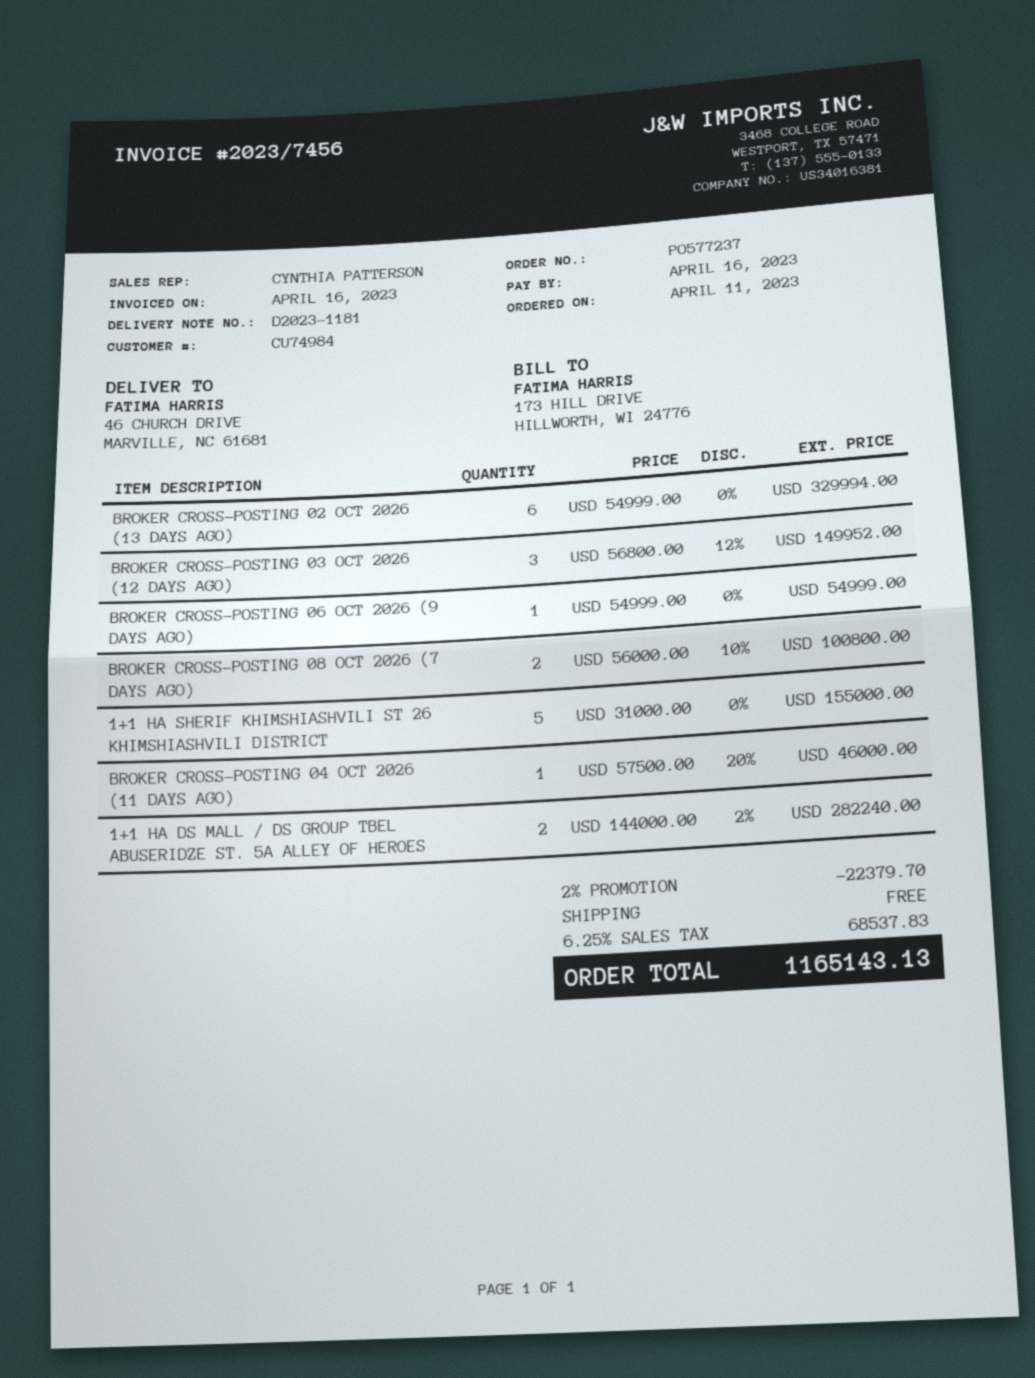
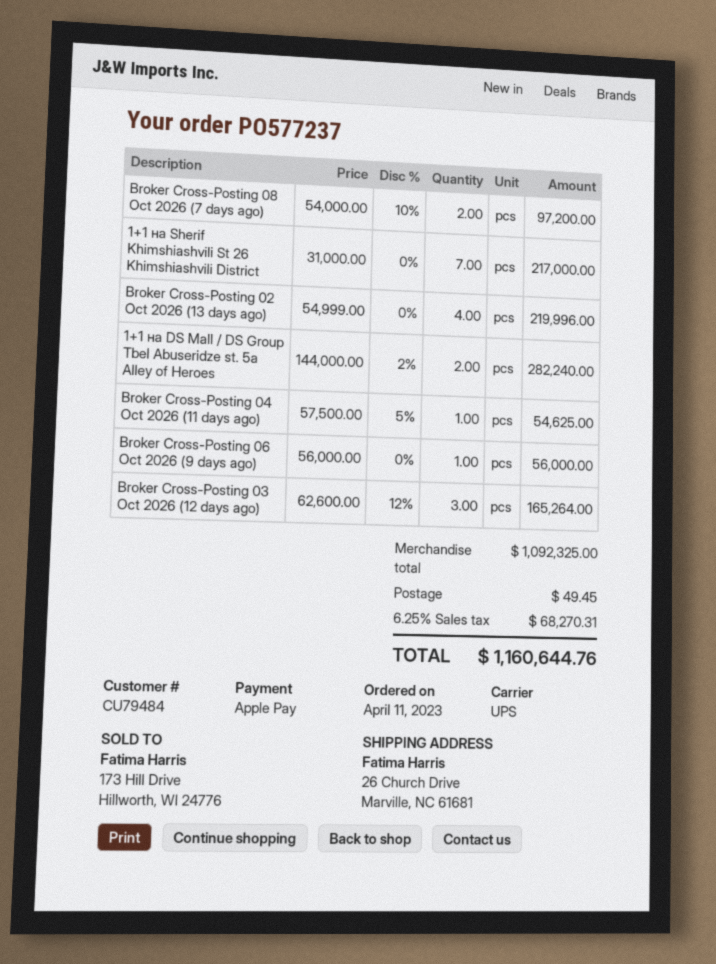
customer number: CU74984 -> CU79484
ship to: 46 CHURCH DRIVE, MARVILLE, NC 61681 -> 26 Church Drive, Marville, NC 61681
BROKER CROSS-POSTING 02 OCT 2026 (13 DAYS AGO): 6 x 54999.00 = 329994.00 -> 4 x 54999.00 = 219996.00
BROKER CROSS-POSTING 03 OCT 2026 (12 DAYS AGO): 3 x 56800.00 - 12% = 149952.00 -> 3 x 62600.00 - 12% = 165264.00
BROKER CROSS-POSTING 06 OCT 2026 (9 DAYS AGO): 1 x 54999.00 = 54999.00 -> 1 x 56000.00 = 56000.00
BROKER CROSS-POSTING 08 OCT 2026 (7 DAYS AGO): 2 x 56000.00 - 10% = 100800.00 -> 2 x 54000.00 - 10% = 97200.00
1+1 НА SHERIF KHIMSHIASHVILI ST 26 KHIMSHIASHVILI DISTRICT: 5 x 31000.00 = 155000.00 -> 7 x 31000.00 = 217000.00
BROKER CROSS-POSTING 04 OCT 2026 (11 DAYS AGO): 1 x 57500.00 - 20% = 46000.00 -> 1 x 57500.00 - 5% = 54625.00
discount: 2% = 22379.70 -> none
shipping: 0.00 -> 49.45
tax: 6.25% = 68537.83 -> 6.25% = 68270.31
total: 1165143.13 -> 1160644.76

